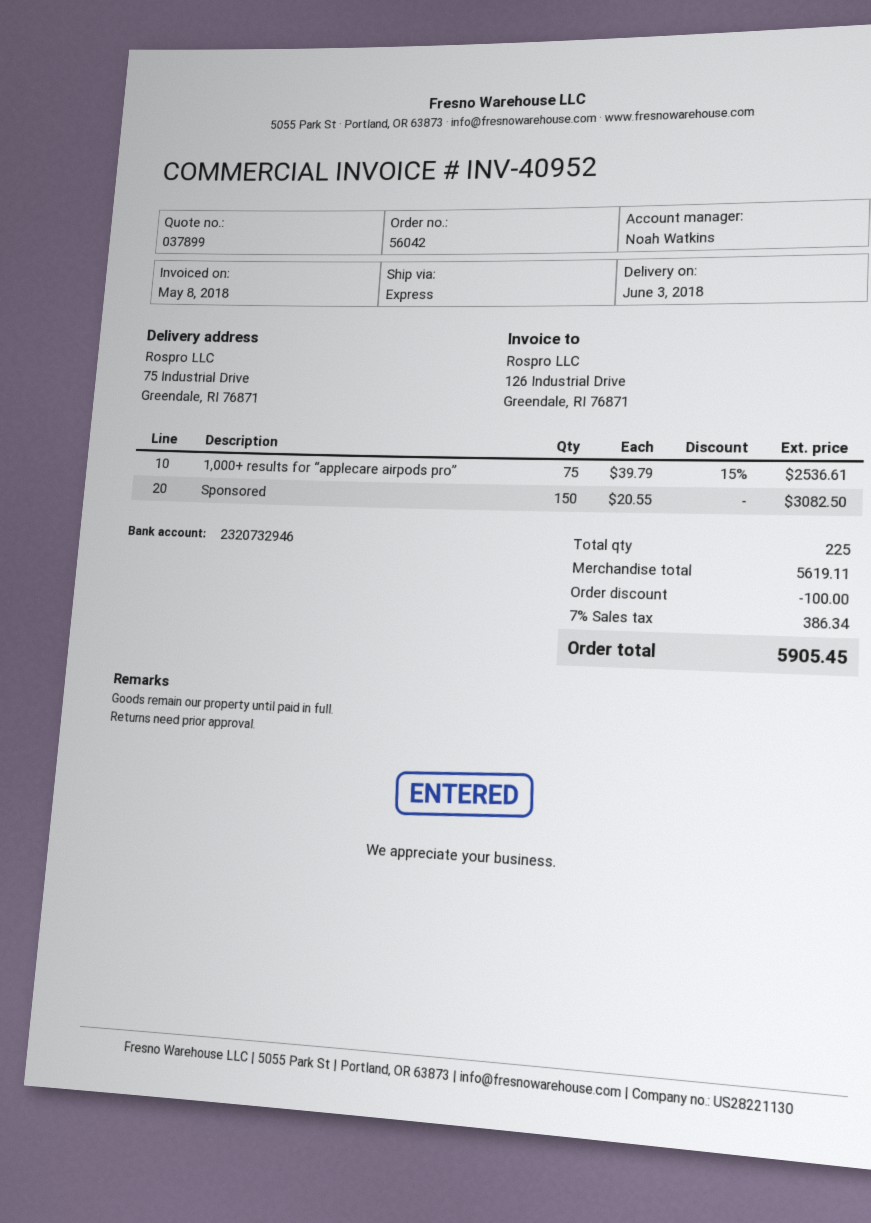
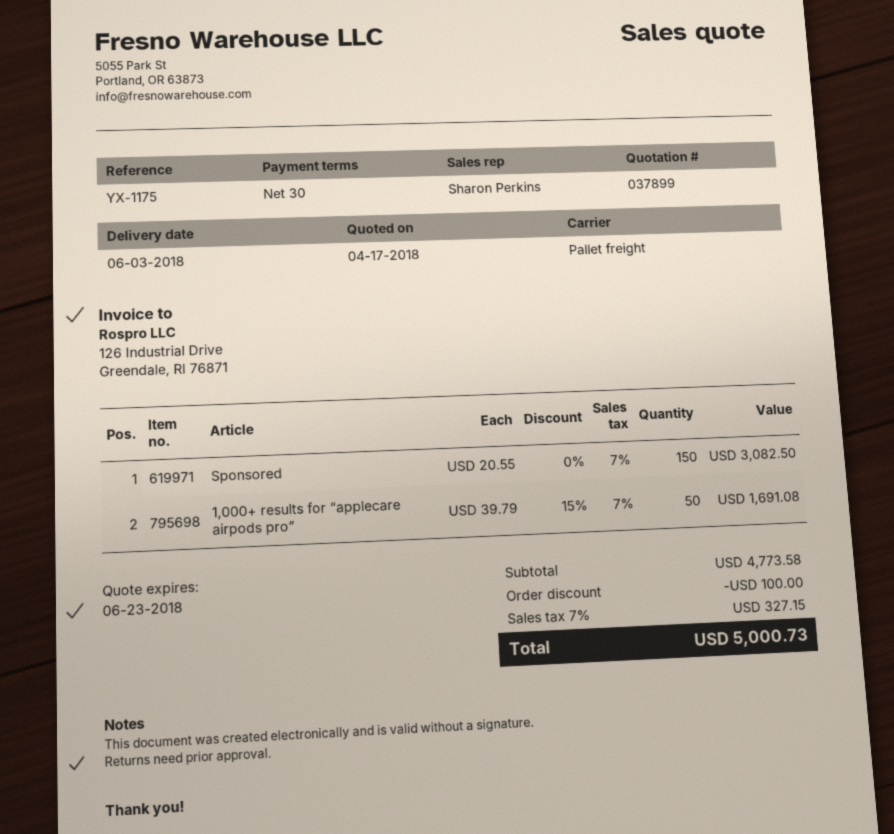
sales rep: Noah Watkins -> Sharon Perkins
shipping method: express -> pallet freight
1,000+ results for “applecare airpods pro”: 75 x 39.79 - 15% = 2536.61 -> 50 x 39.79 - 15% = 1691.08
subtotal: 5619.11 -> 4773.58
tax: 7% = 386.34 -> 7% = 327.15
total: 5905.45 -> 5000.73

